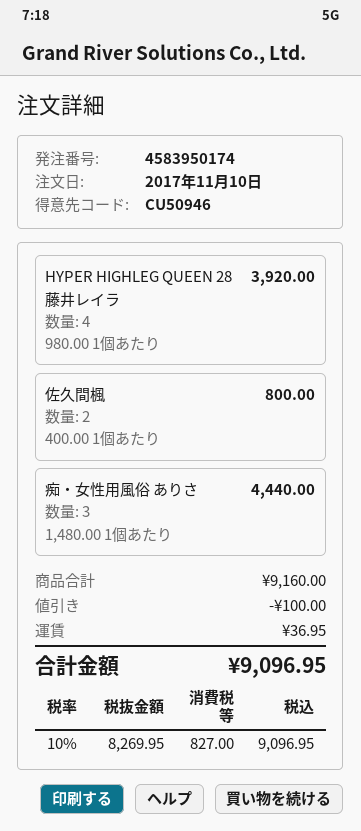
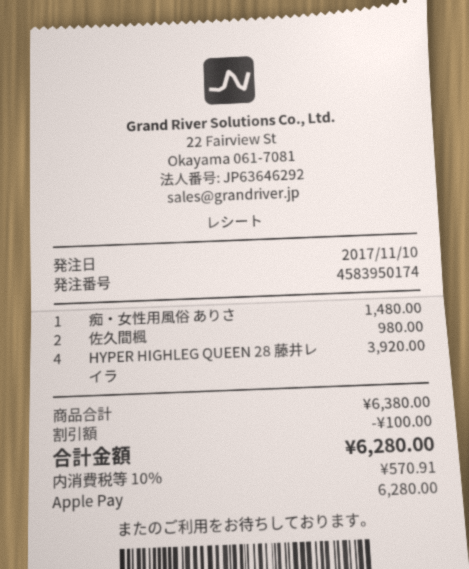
佐久間楓: 2 for 800.00 -> 2 for 980.00
痴・女性用風俗 ありさ: 3 for 4440.00 -> 1 for 1480.00
subtotal: 9160.00 -> 6380.00
shipping: 36.95 -> none
tax: 10% = 827.00 -> 10% = 570.91
total: 9096.95 -> 6280.00

